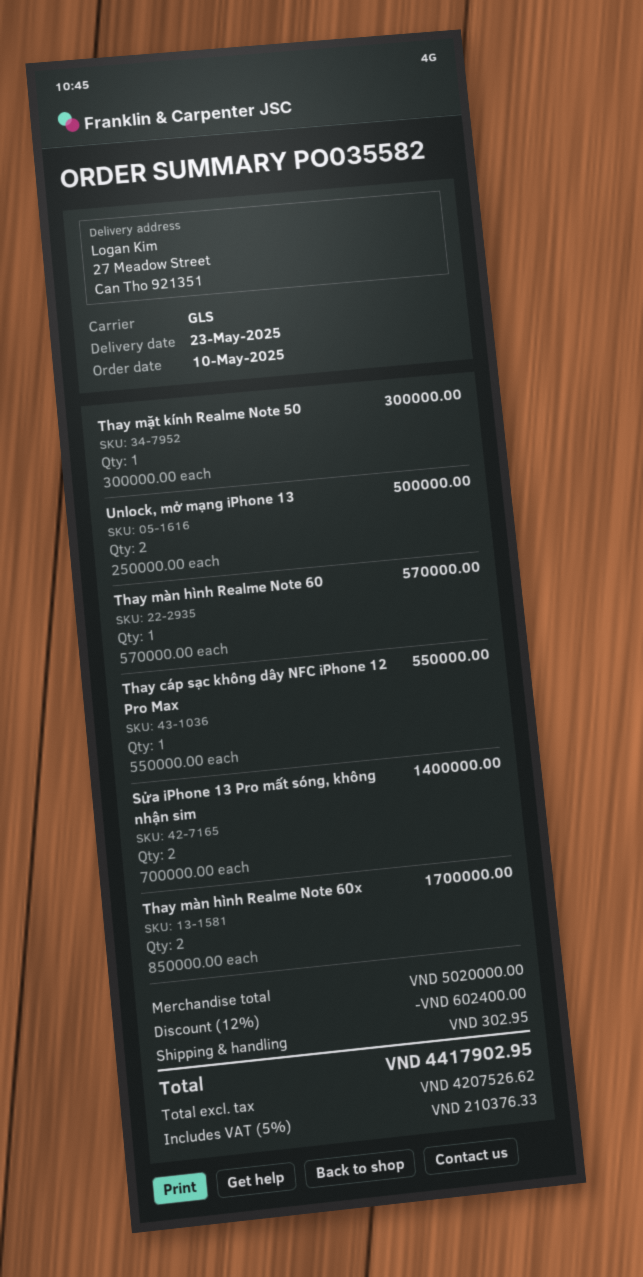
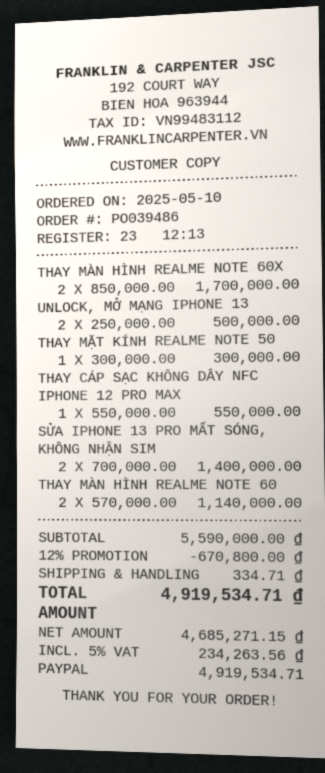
order number: PO035582 -> PO039486
Thay màn hình Realme Note 60: 1 x 570000.00 = 570000.00 -> 2 x 570000.00 = 1140000.00
subtotal: 5020000.00 -> 5590000.00
discount: 12% = 602400.00 -> 12% = 670800.00
shipping: 302.95 -> 334.71
net: 4207526.62 -> 4685271.15
tax: 5% = 210376.33 -> 5% = 234263.56
total: 4417902.95 -> 4919534.71

